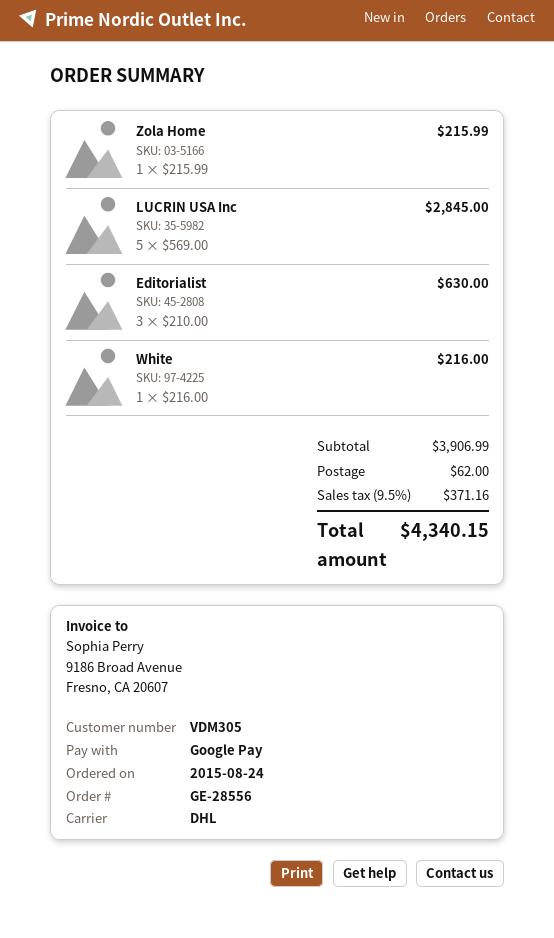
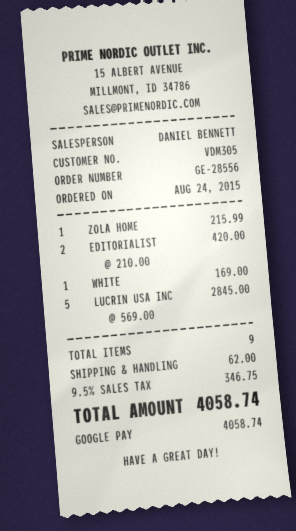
Editorialist: 3 x 210.00 = 630.00 -> 2 x 210.00 = 420.00
White: 1 x 216.00 = 216.00 -> 1 x 169.00 = 169.00
tax: 9.5% = 371.16 -> 9.5% = 346.75
total: 4340.15 -> 4058.74

